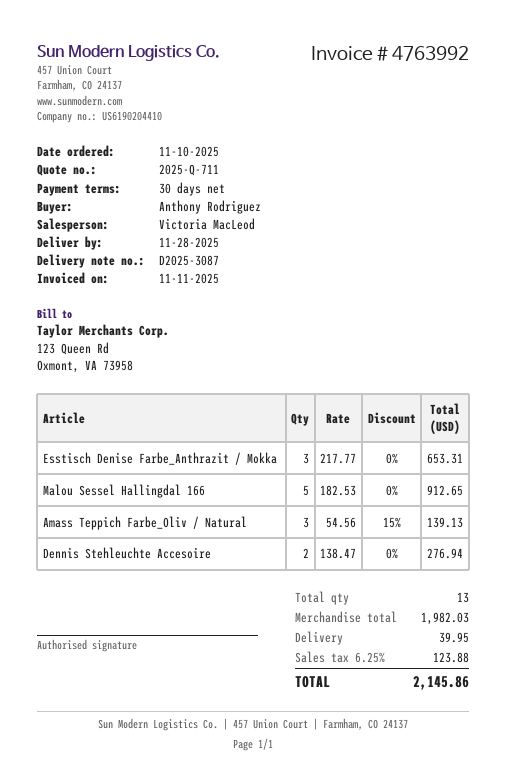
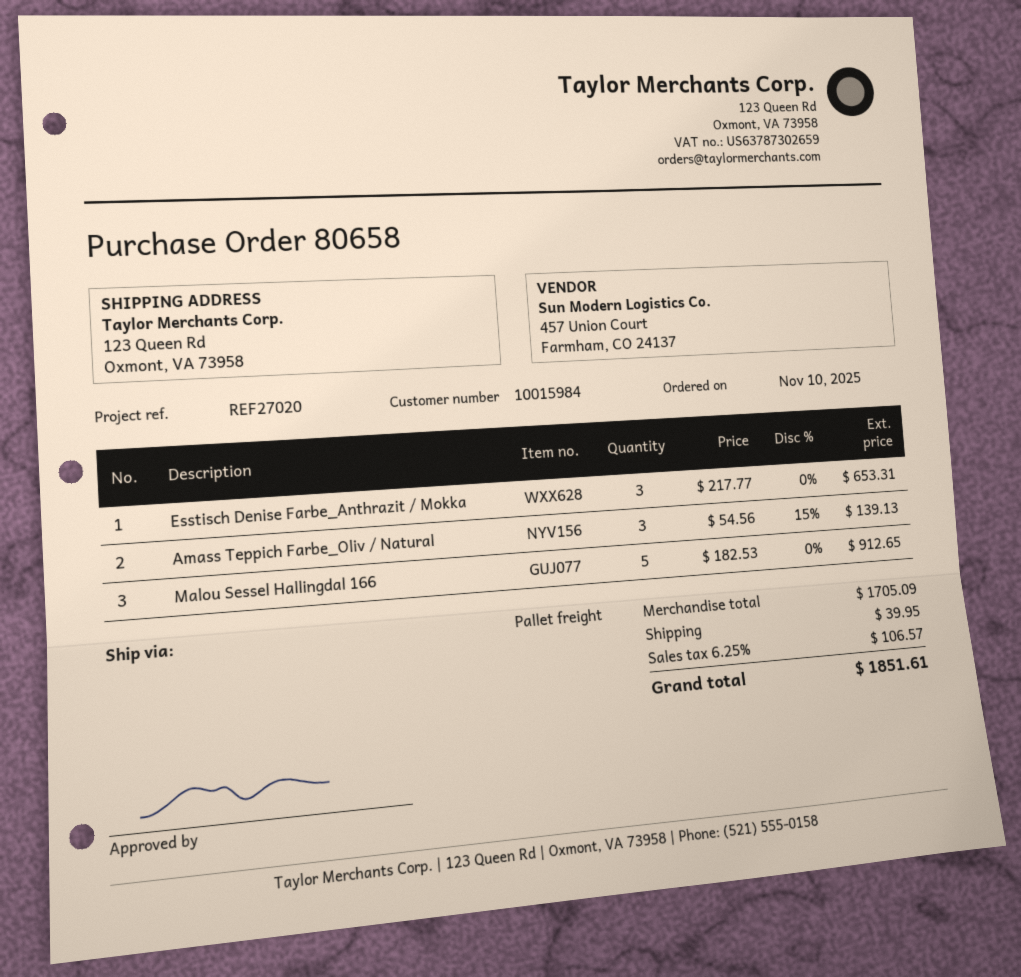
Dennis Stehleuchte Accesoire: 2 x 138.47 = 276.94 -> none
subtotal: 1982.03 -> 1705.09
tax: 6.25% = 123.88 -> 6.25% = 106.57
total: 2145.86 -> 1851.61

